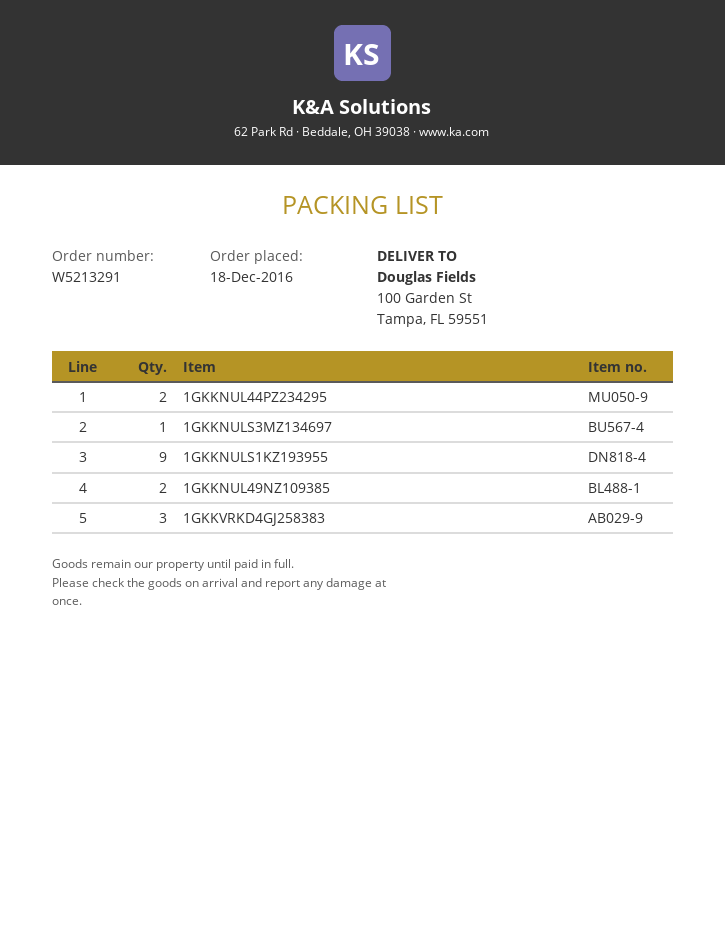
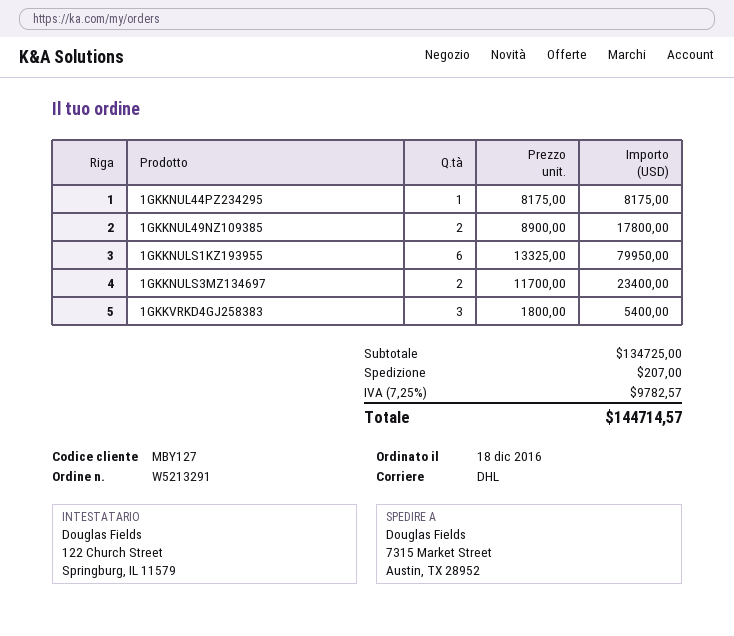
ship to: 100 Garden St, Tampa, FL 59551 -> 7315 Market Street, Austin, TX 28952
1GKKNUL44PZ234295: 2 -> 1
1GKKNULS3MZ134697: 1 -> 2
1GKKNULS1KZ193955: 9 -> 6

